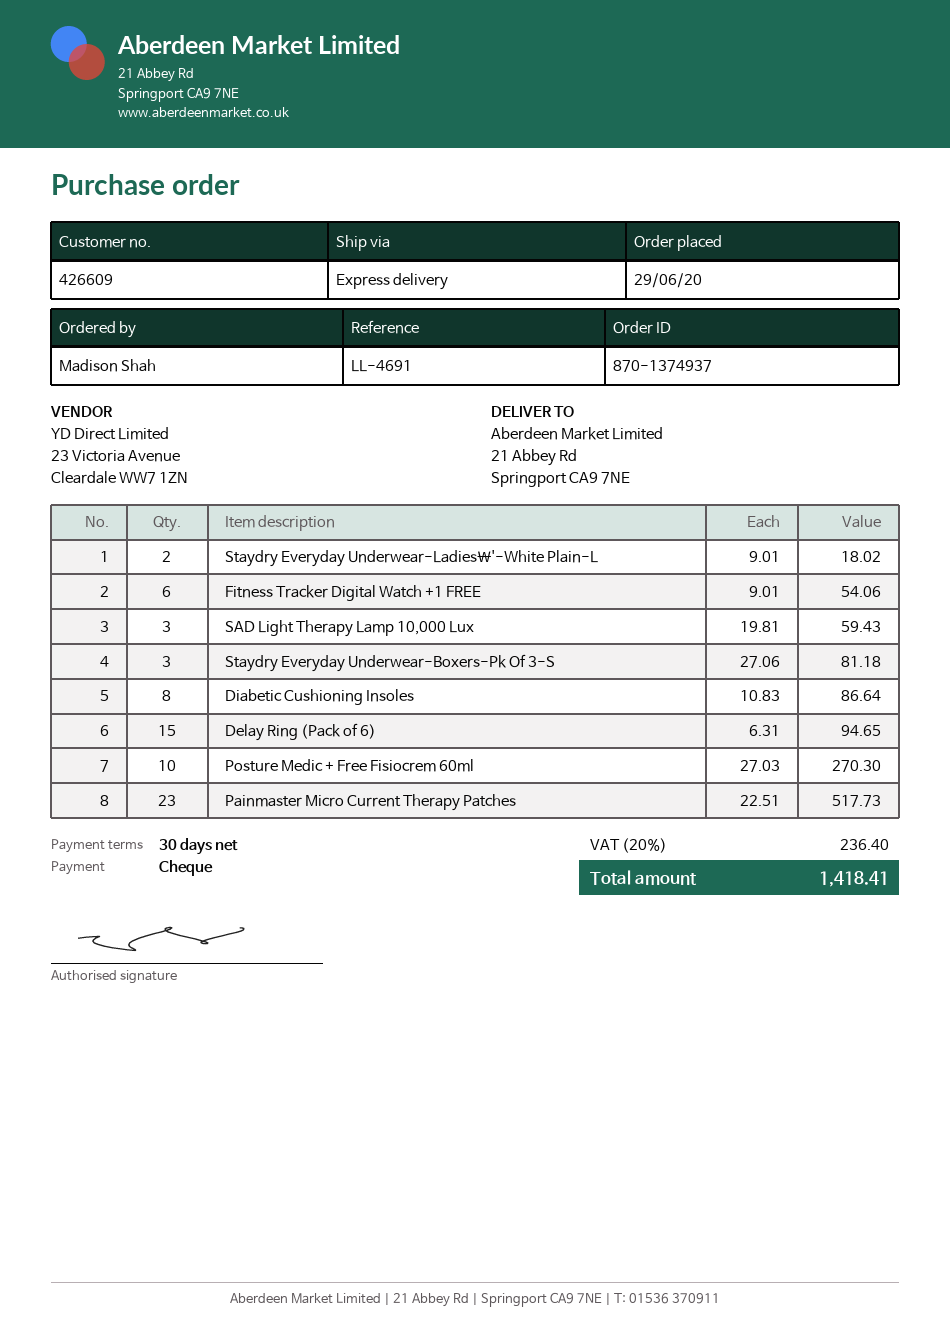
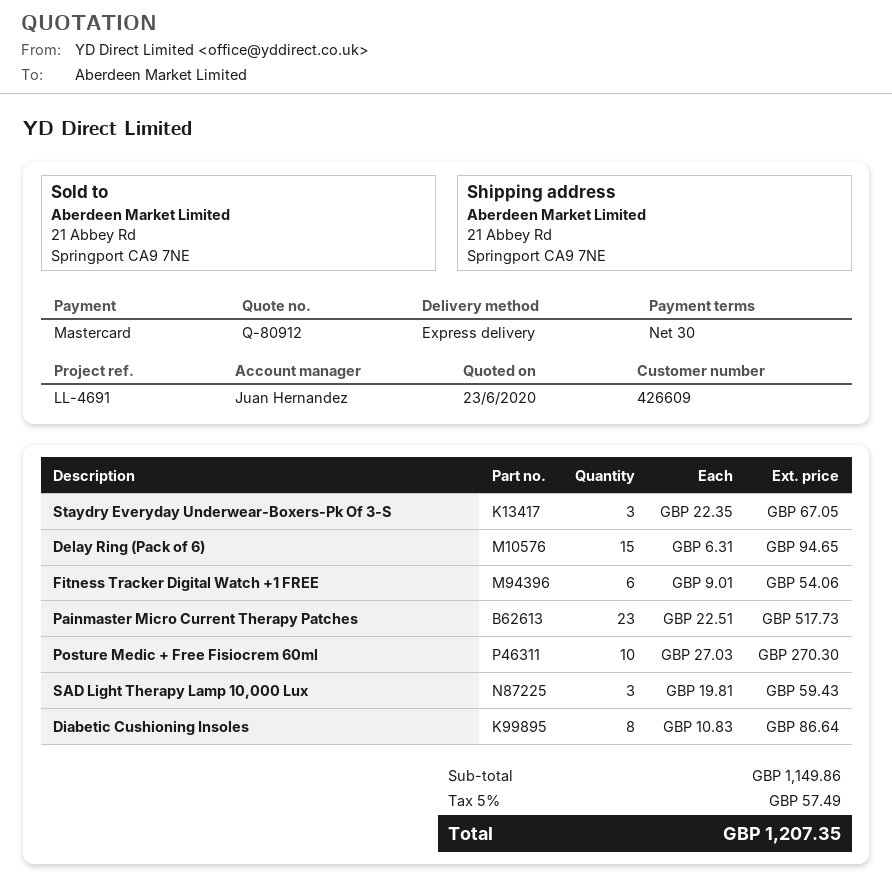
payment method: cheque -> Mastercard
Staydry Everyday Underwear-Ladies\'-White Plain-L: 2 x 9.01 = 18.02 -> none
Staydry Everyday Underwear-Boxers-Pk Of 3-S: 3 x 27.06 = 81.18 -> 3 x 22.35 = 67.05
tax: 20% = 236.40 -> 5% = 57.49
total: 1418.41 -> 1207.35

